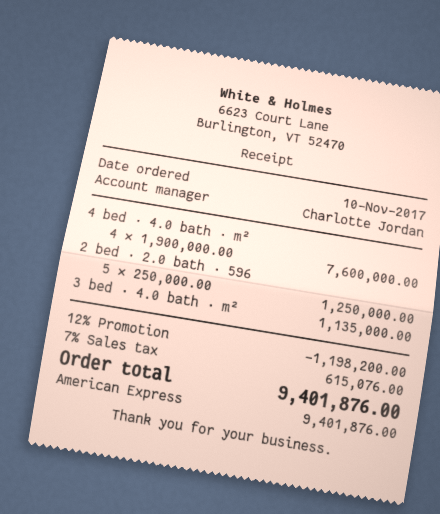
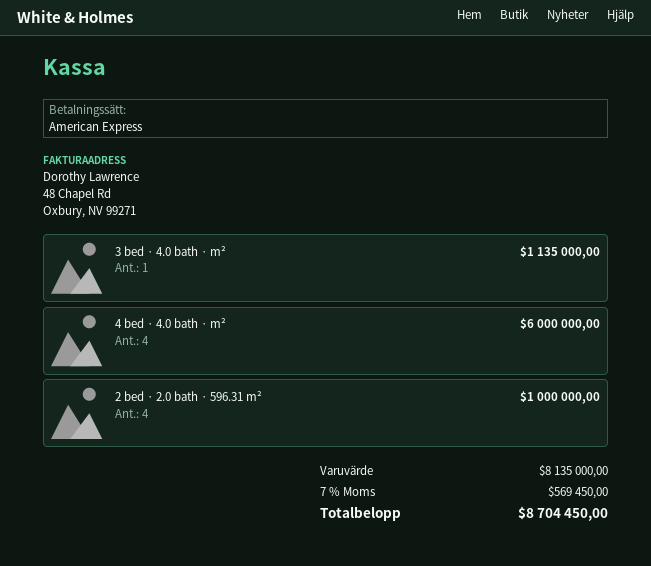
4 bed · 4.0 bath · m²: 4 for 7600000.00 -> 4 for 6000000.00
2 bed · 2.0 bath · 596: 5 for 1250000.00 -> 4 for 1000000.00
discount: 12% = 1198200.00 -> none
tax: 7% = 615076.00 -> 7% = 569450.00
total: 9401876.00 -> 8704450.00

